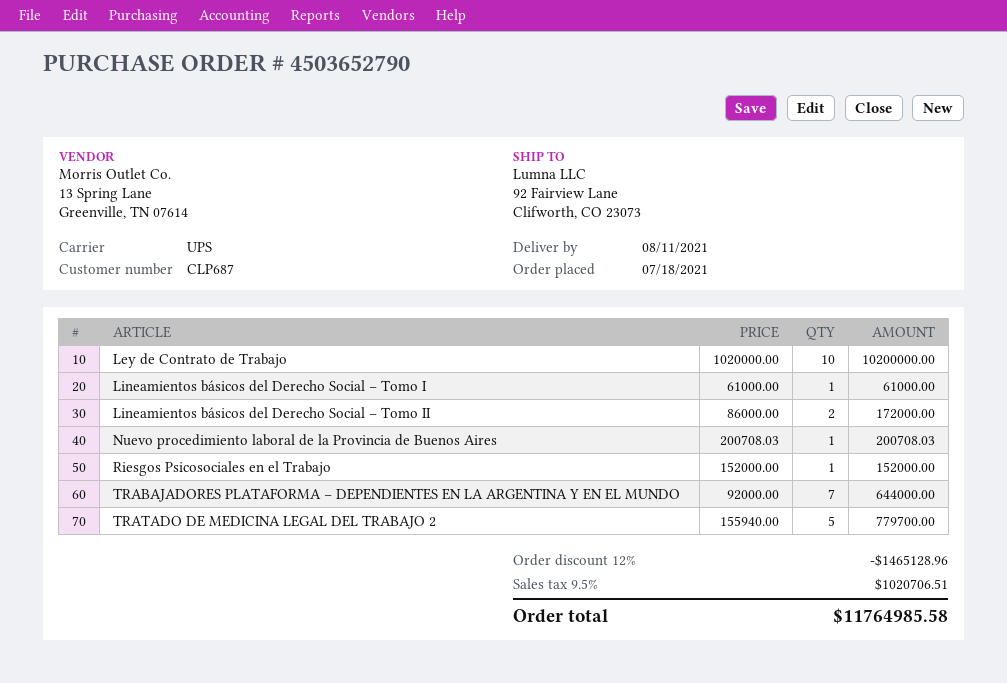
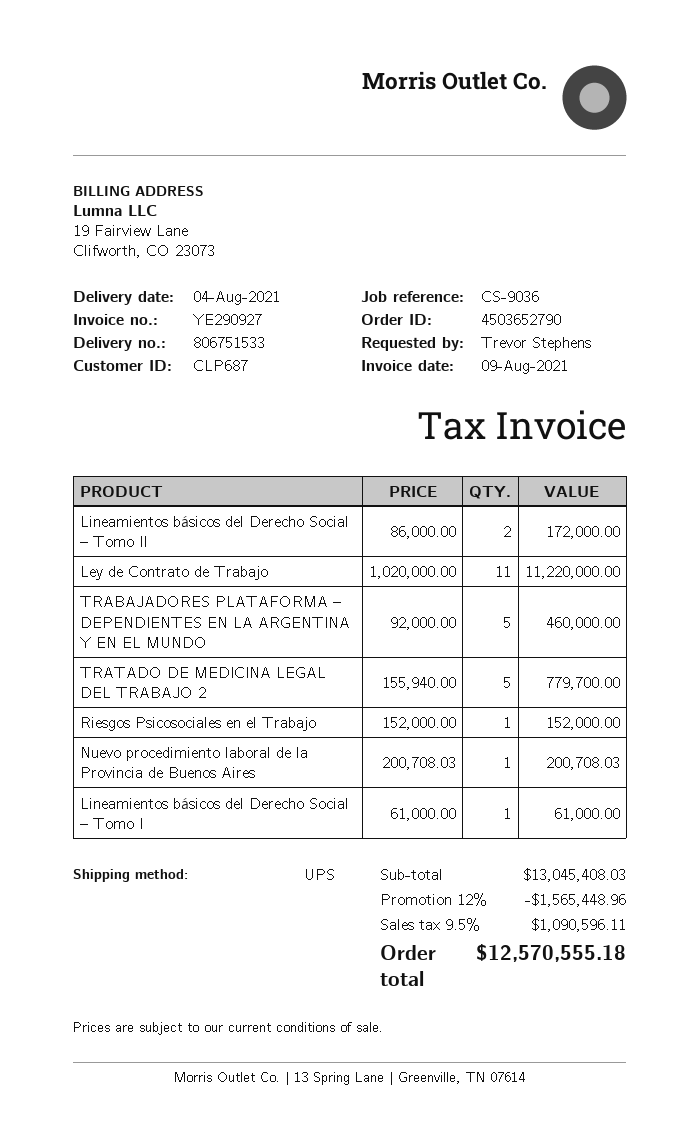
delivery date: 2021-08-11 -> 2021-08-04
Ley de Contrato de Trabajo: 10 x 1020000.00 = 10200000.00 -> 11 x 1020000.00 = 11220000.00
TRABAJADORES PLATAFORMA – DEPENDIENTES EN LA ARGENTINA Y EN EL MUNDO: 7 x 92000.00 = 644000.00 -> 5 x 92000.00 = 460000.00
discount: 12% = 1465128.96 -> 12% = 1565448.96
tax: 9.5% = 1020706.51 -> 9.5% = 1090596.11
total: 11764985.58 -> 12570555.18

